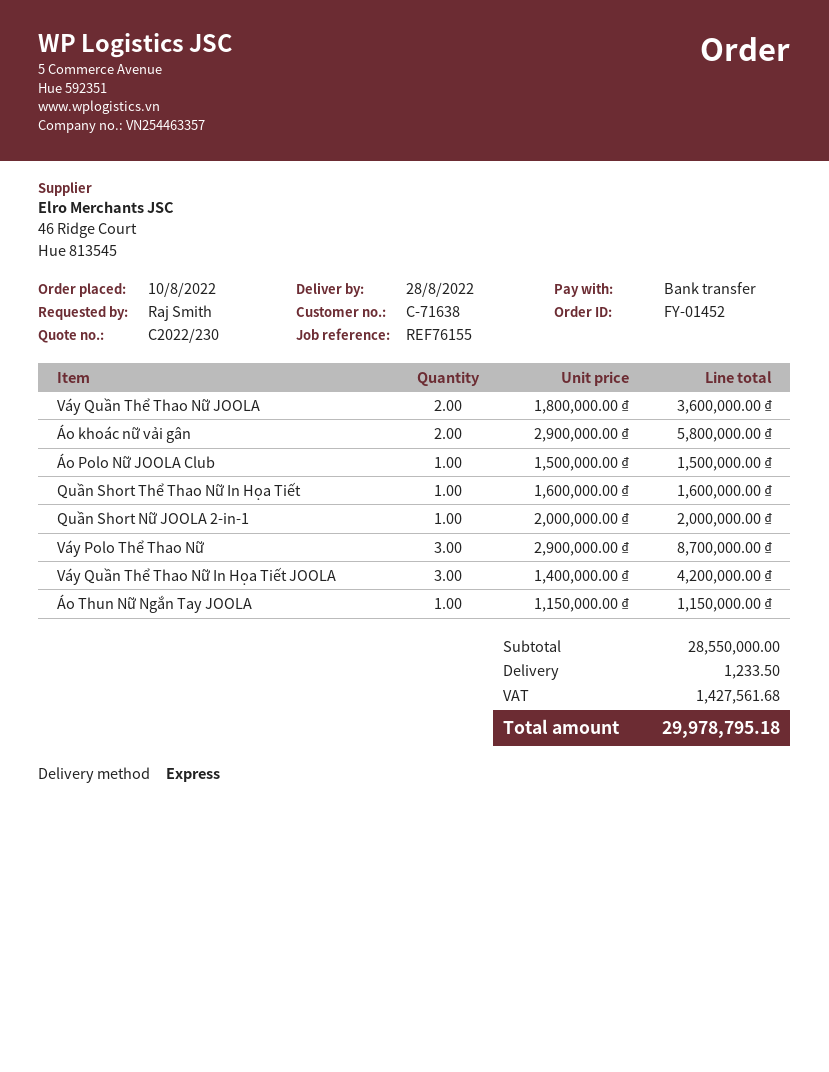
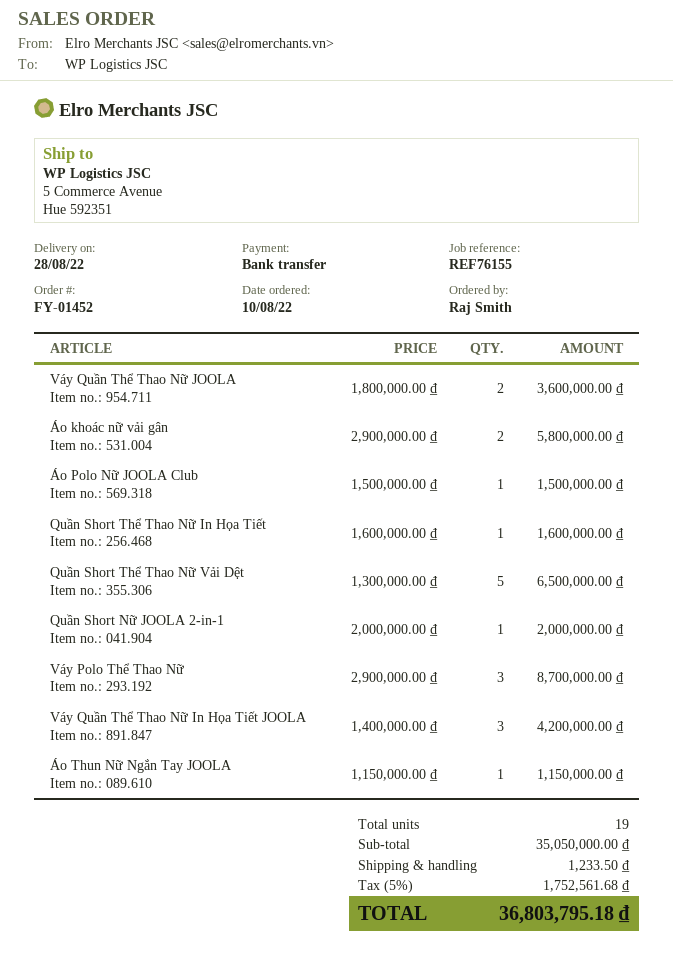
Quần Short Thể Thao Nữ Vải Dệt: none -> 5 x 1300000.00 = 6500000.00
subtotal: 28550000.00 -> 35050000.00
tax: 1427561.68 -> 1752561.68
total: 29978795.18 -> 36803795.18

